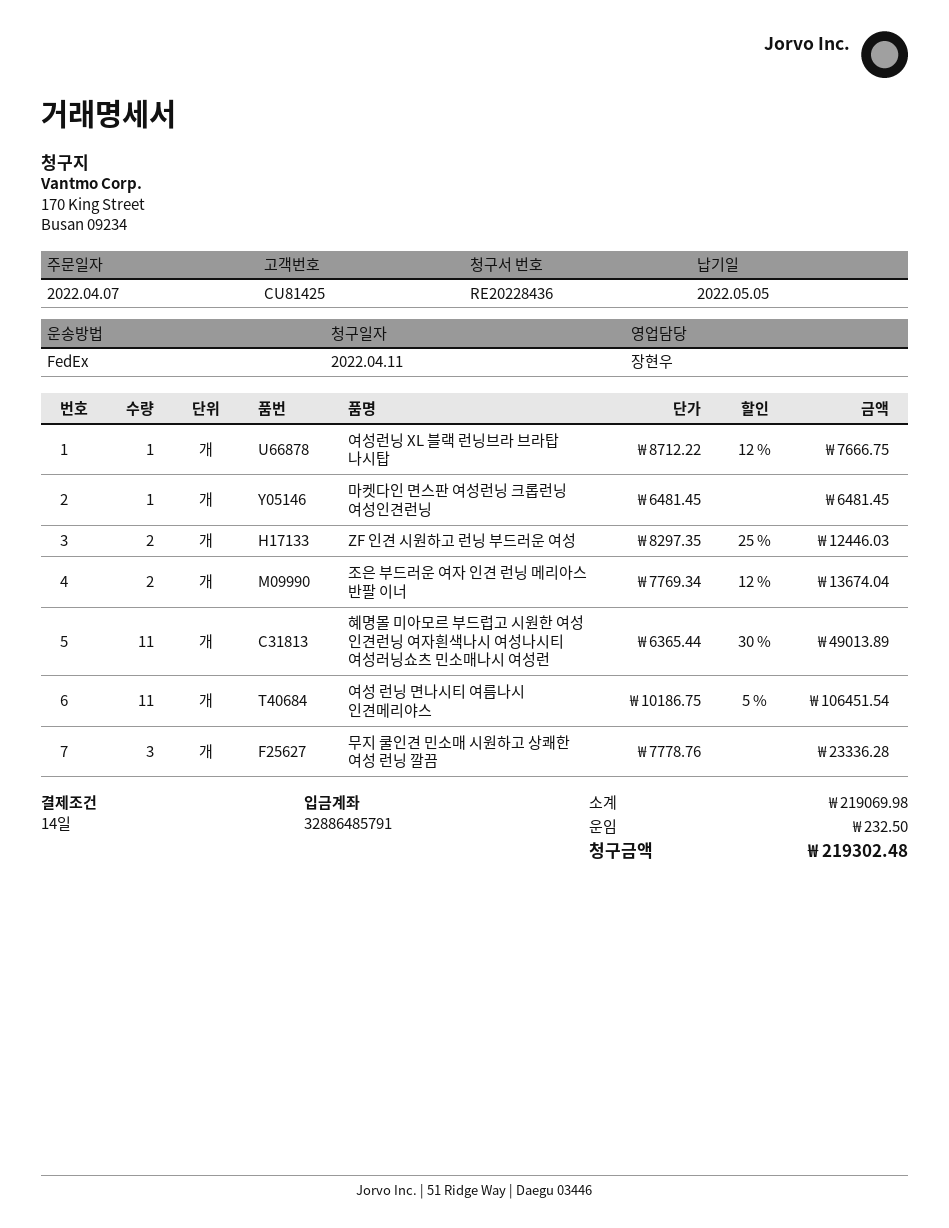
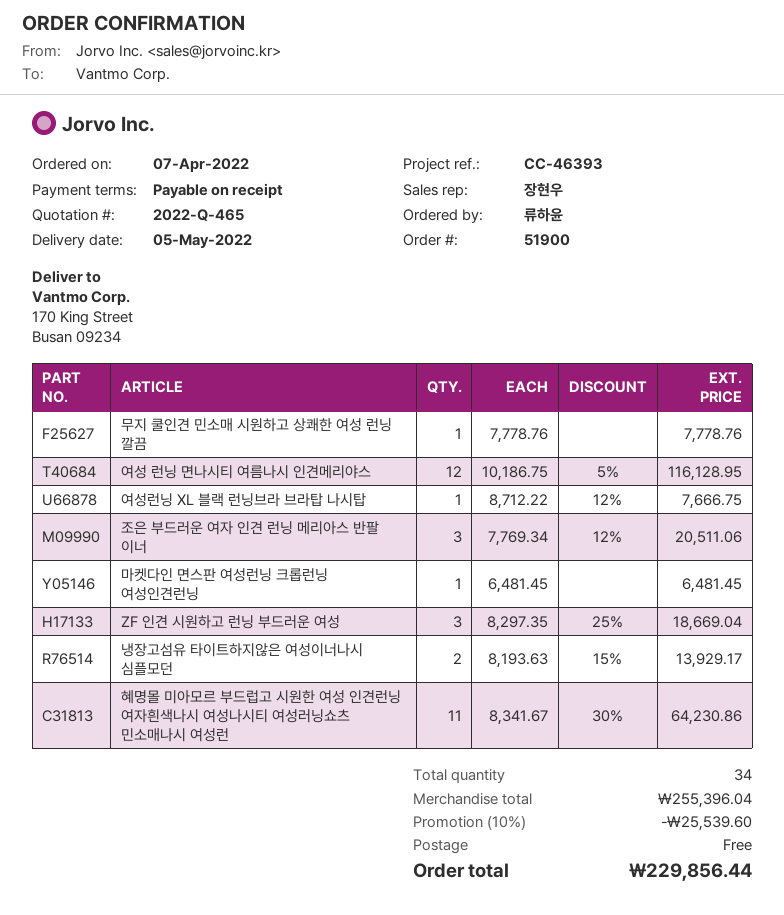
payment terms: 14 days -> on receipt
ZF 인견 시원하고 런닝 부드러운 여성: 2 x 8297.35 - 25% = 12446.03 -> 3 x 8297.35 - 25% = 18669.04
조은 부드러운 여자 인견 런닝 메리아스 반팔 이너: 2 x 7769.34 - 12% = 13674.04 -> 3 x 7769.34 - 12% = 20511.06
혜명몰 미아모르 부드럽고 시원한 여성 인견런닝 여자흰색나시 여성나시티 여성러닝쇼츠 민소매나시 여성런: 11 x 6365.44 - 30% = 49013.89 -> 11 x 8341.67 - 30% = 64230.86
여성 런닝 면나시티 여름나시 인견메리야스: 11 x 10186.75 - 5% = 106451.54 -> 12 x 10186.75 - 5% = 116128.95
무지 쿨인견 민소매 시원하고 상쾌한 여성 런닝 깔끔: 3 x 7778.76 = 23336.28 -> 1 x 7778.76 = 7778.76
냉장고섬유 타이트하지않은 여성이너나시 심플모던: none -> 2 x 8193.63 - 15% = 13929.17
subtotal: 219069.98 -> 255396.04
discount: none -> 10% = 25539.60
shipping: 232.50 -> 0.00
total: 219302.48 -> 229856.44

